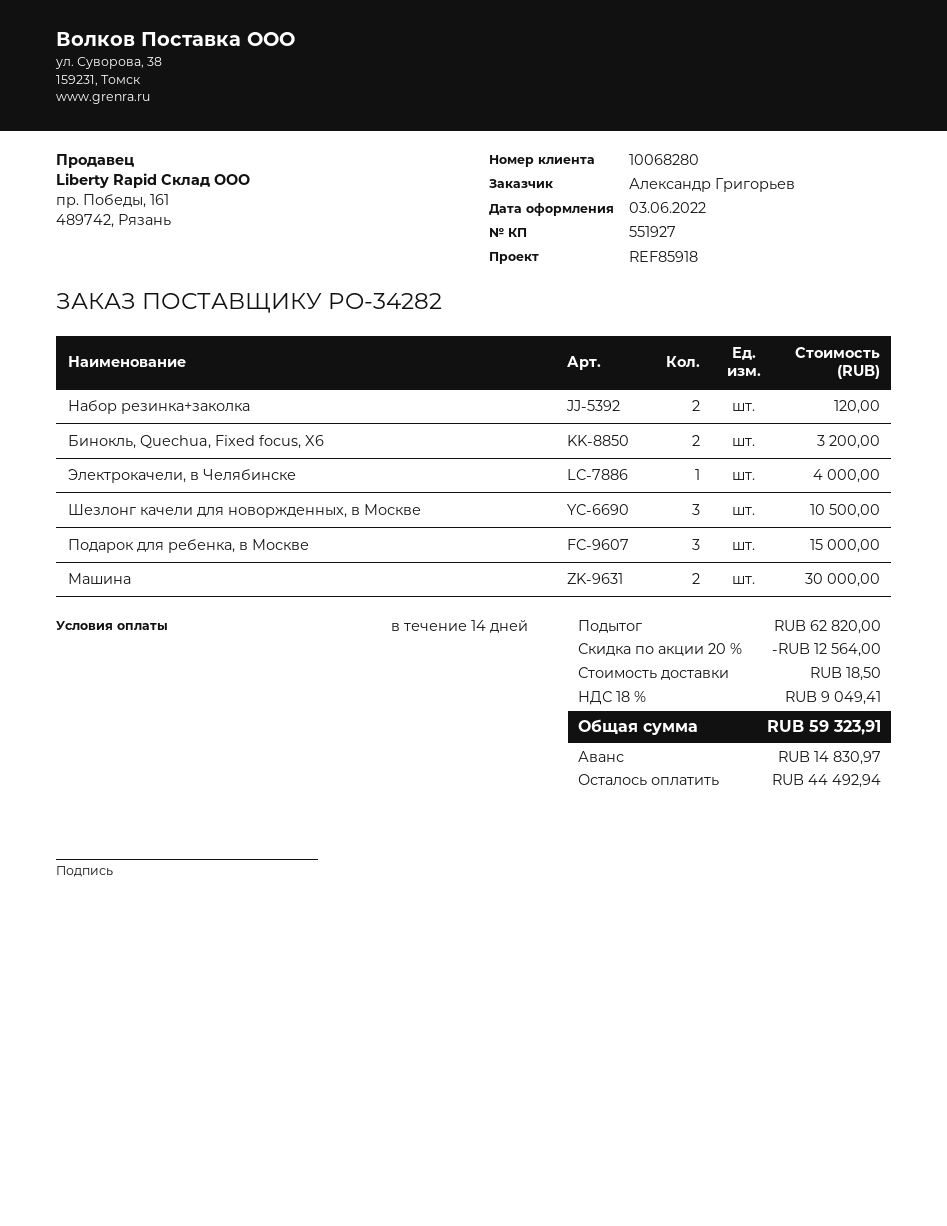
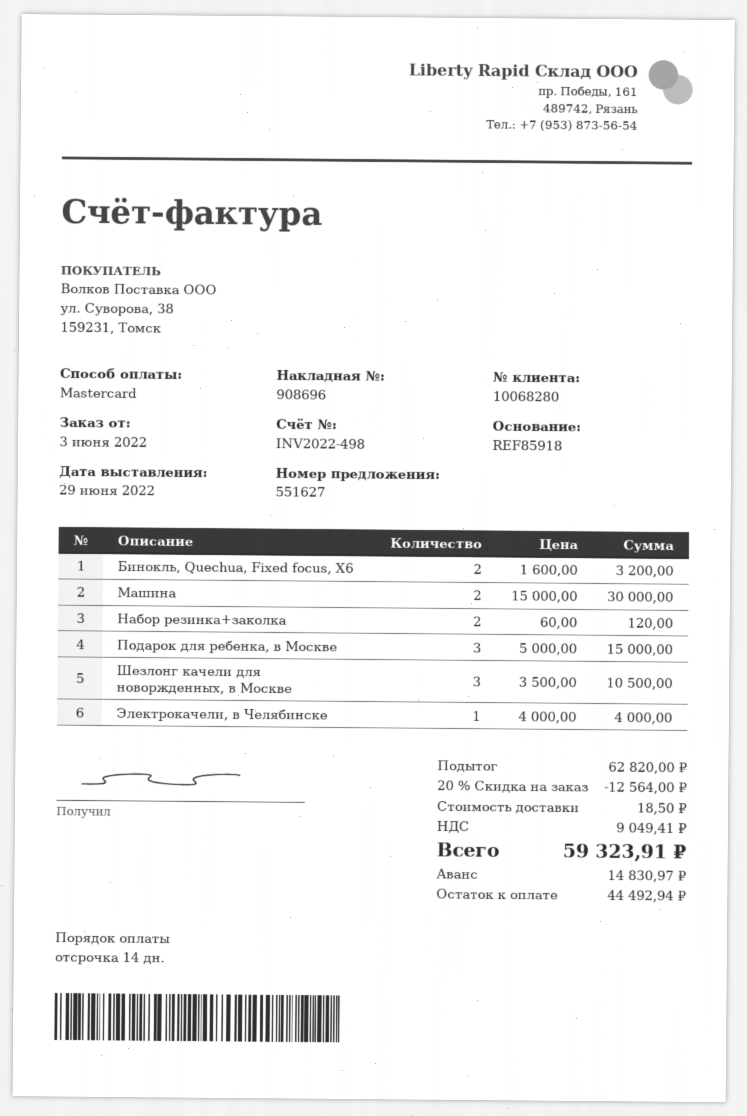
quote number: 551927 -> 551627

